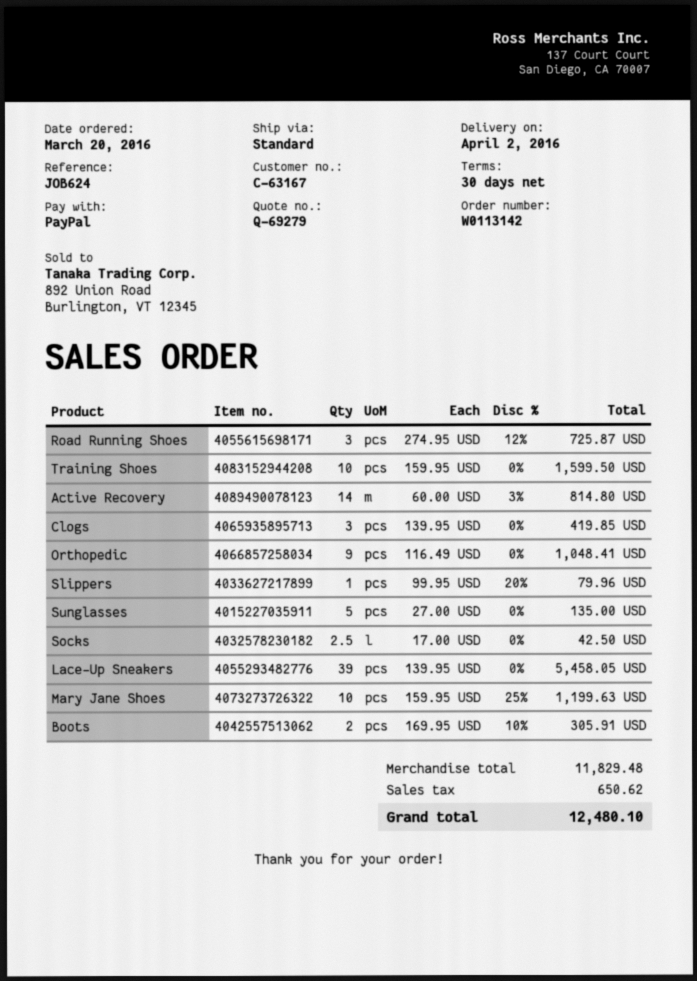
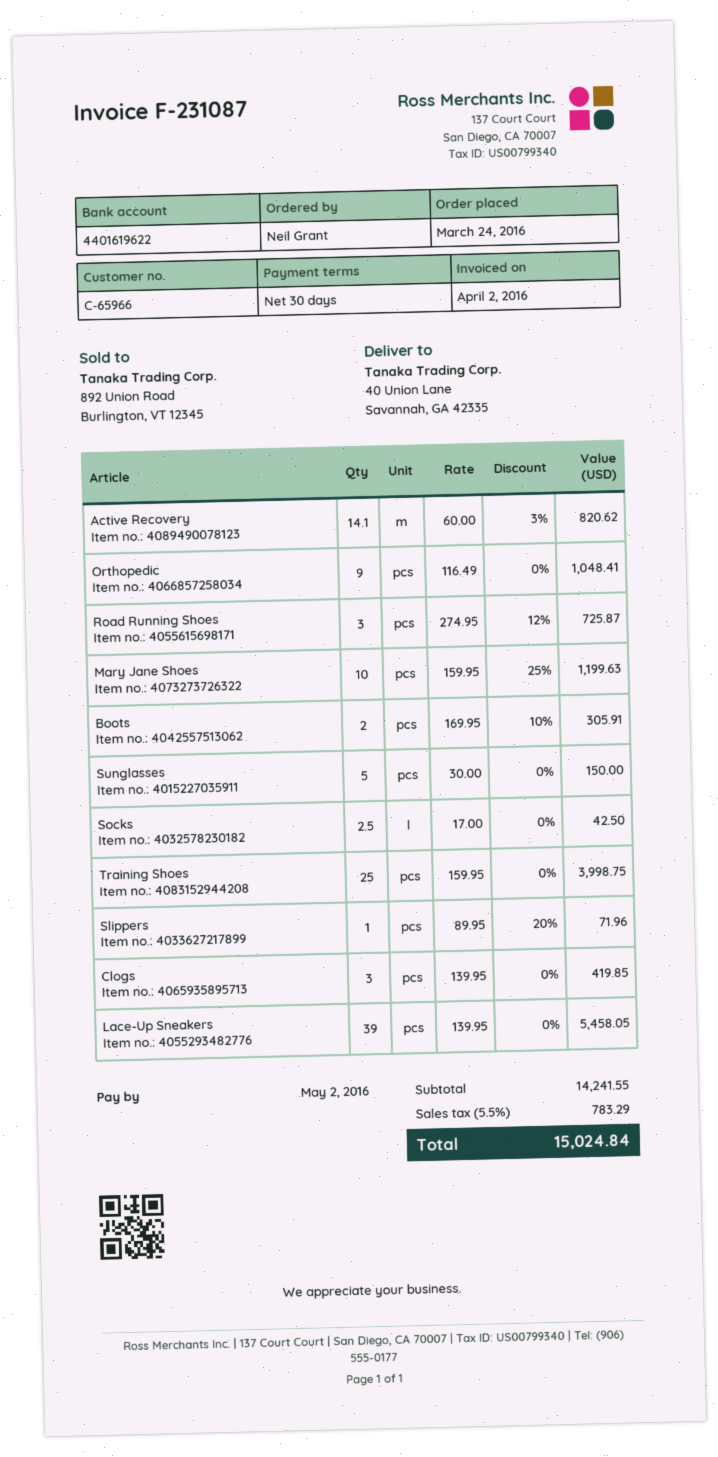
order date: 2016-03-20 -> 2016-03-24
customer number: C-63167 -> C-65966
Training Shoes: 10 x 159.95 = 1599.50 -> 25 x 159.95 = 3998.75
Active Recovery: 14 x 60.00 - 3% = 814.80 -> 14.1 x 60.00 - 3% = 820.62
Slippers: 1 x 99.95 - 20% = 79.96 -> 1 x 89.95 - 20% = 71.96
Sunglasses: 5 x 27.00 = 135.00 -> 5 x 30.00 = 150.00
subtotal: 11829.48 -> 14241.55
tax: 650.62 -> 783.29
total: 12480.10 -> 15024.84

